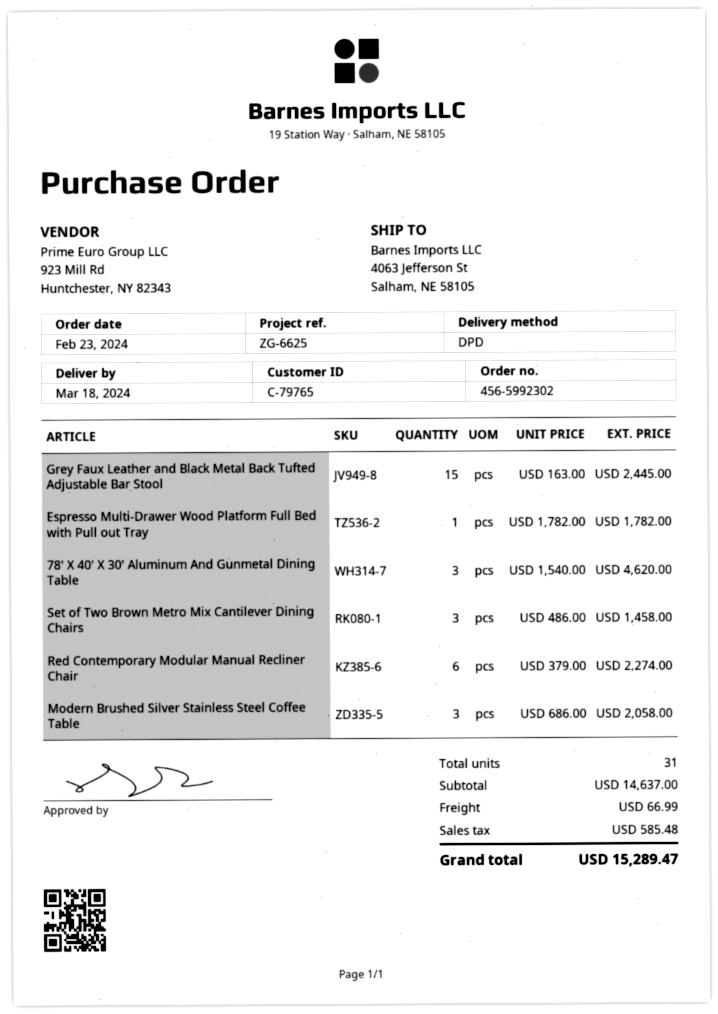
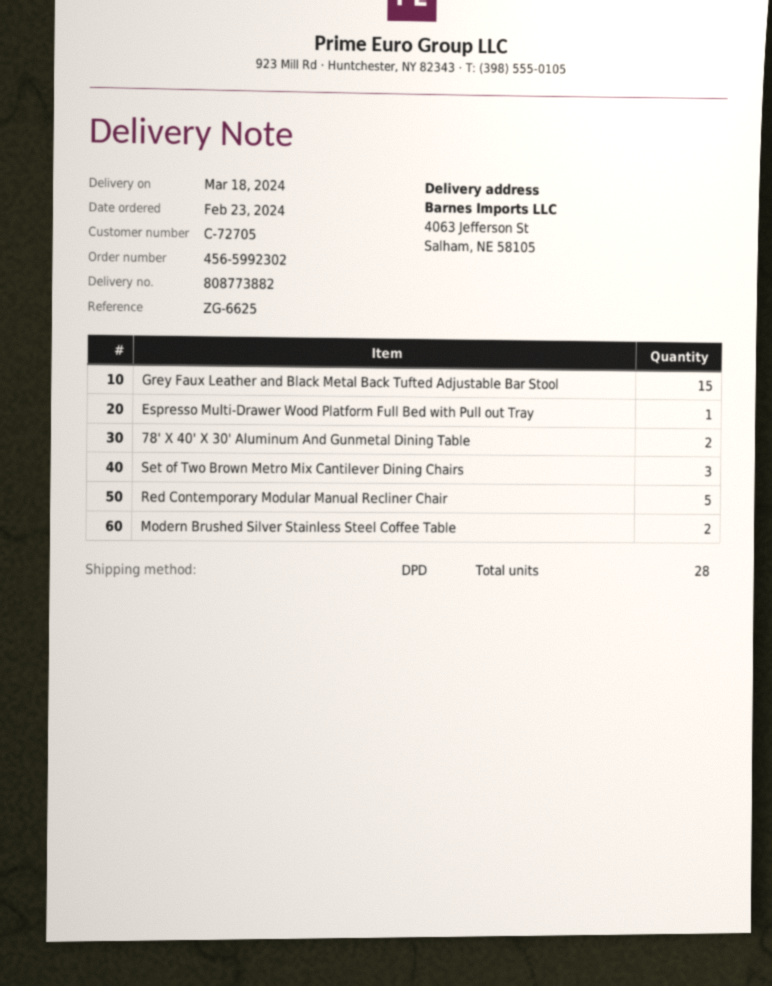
customer number: C-79765 -> C-72705
78' X 40' X 30' Aluminum And Gunmetal Dining Table: 3 -> 2
Red Contemporary Modular Manual Recliner Chair: 6 -> 5
Modern Brushed Silver Stainless Steel Coffee Table: 3 -> 2
total quantity: 31 -> 28

